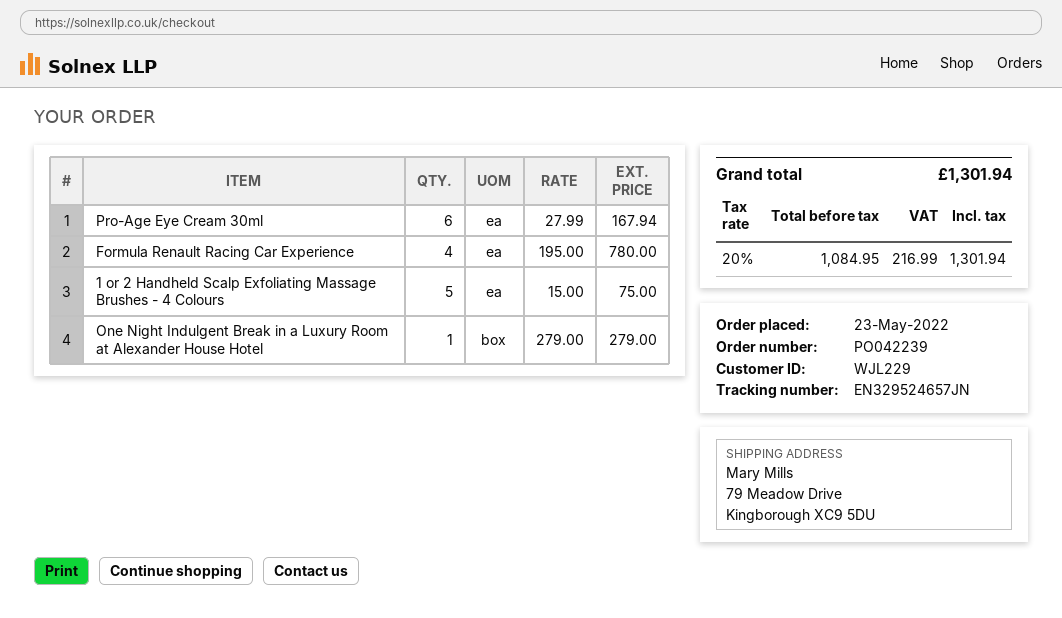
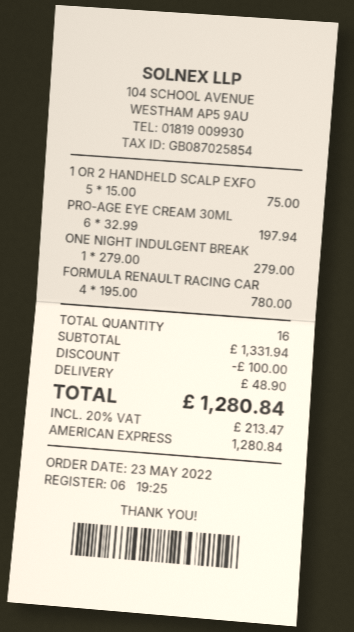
Pro-Age Eye Cream 30ml: 6 x 27.99 = 167.94 -> 6 x 32.99 = 197.94
discount: none -> 100.00
shipping: none -> 48.90
tax: 20% = 216.99 -> 20% = 213.47
total: 1301.94 -> 1280.84

